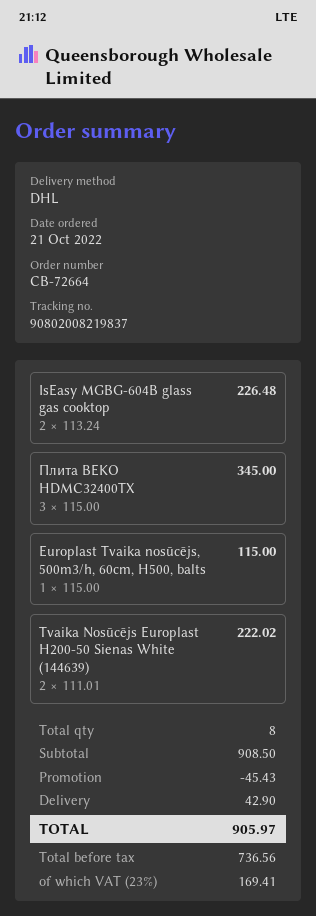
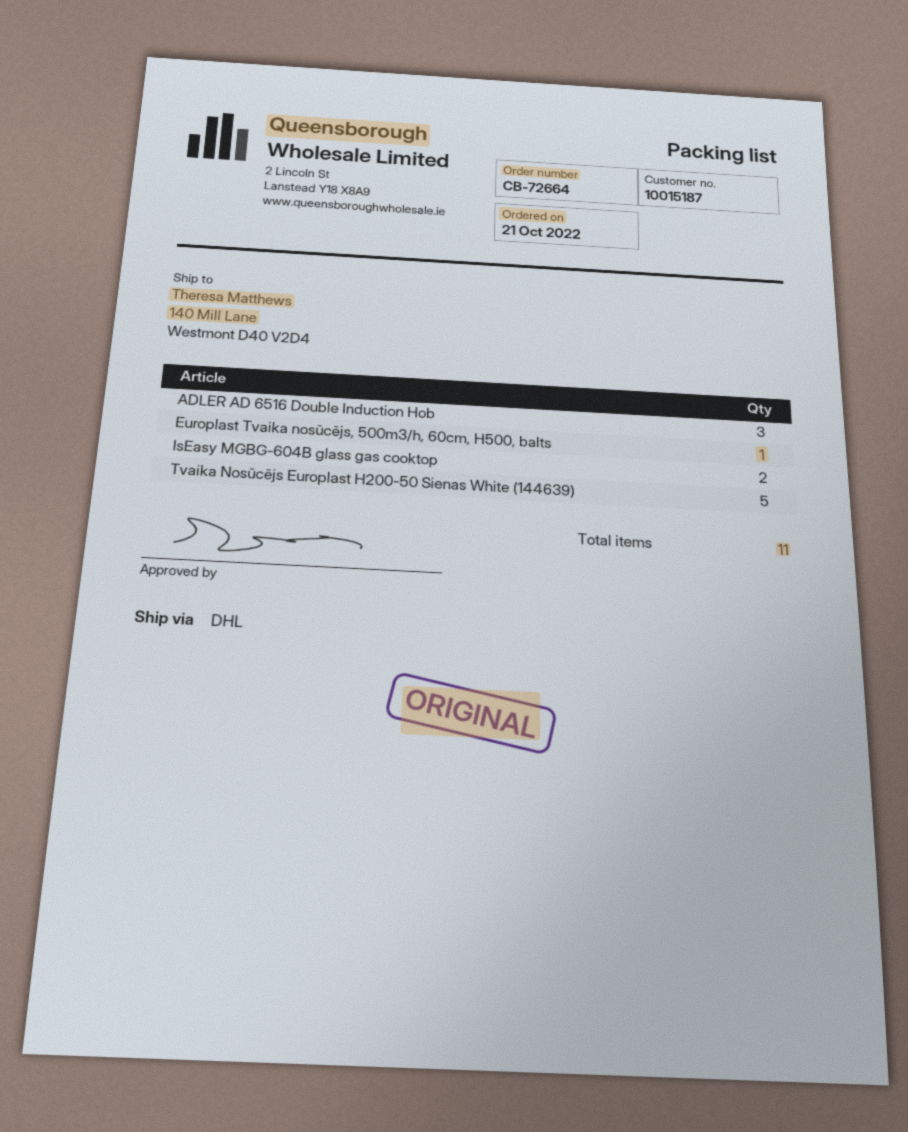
Плита BEKO HDMC32400TX: 3 -> none
Tvaika Nosūcējs Europlast H200-50 Sienas White (144639): 2 -> 5
ADLER AD 6516 Double Induction Hob: none -> 3
total quantity: 8 -> 11

